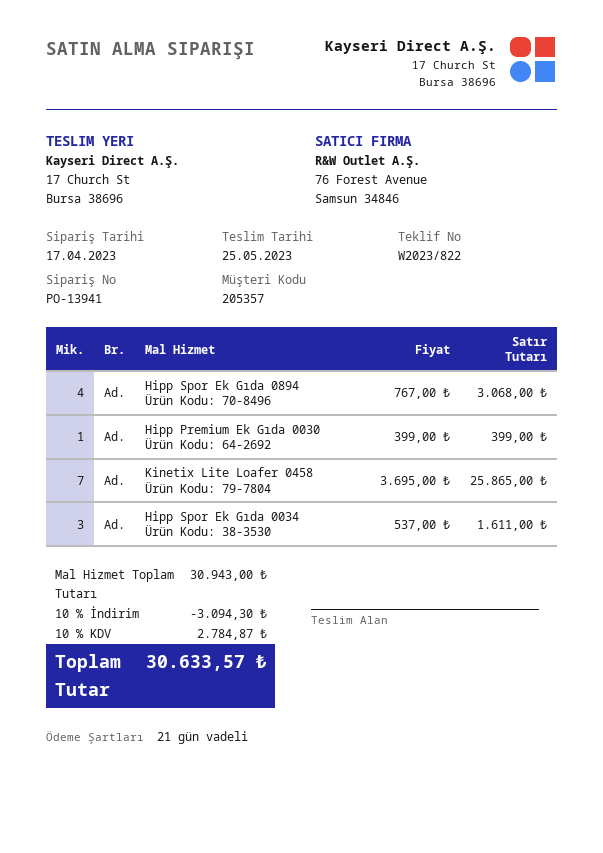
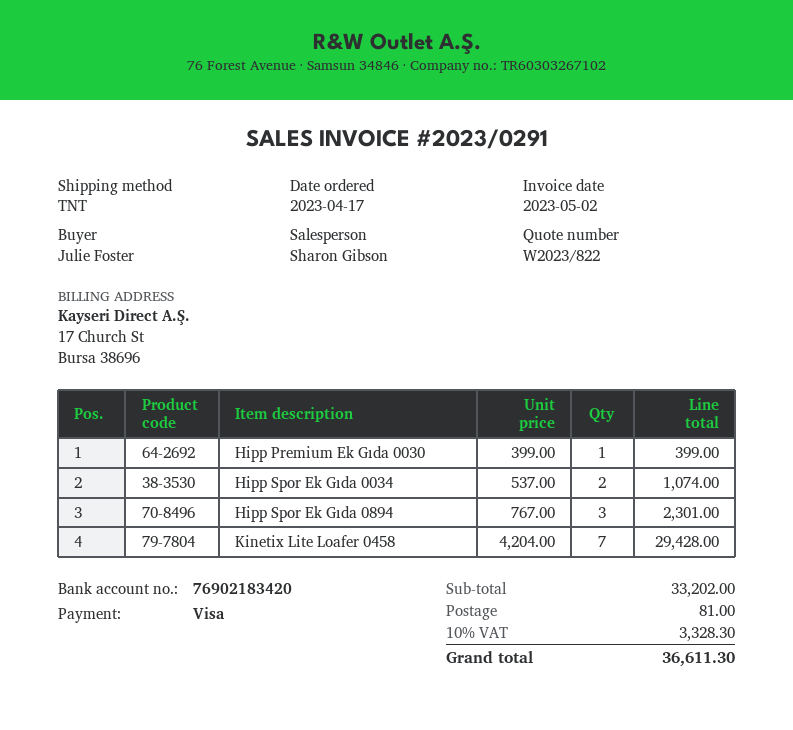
Hipp Spor Ek Gıda 0894: 4 x 767.00 = 3068.00 -> 3 x 767.00 = 2301.00
Kinetix Lite Loafer 0458: 7 x 3695.00 = 25865.00 -> 7 x 4204.00 = 29428.00
Hipp Spor Ek Gıda 0034: 3 x 537.00 = 1611.00 -> 2 x 537.00 = 1074.00
subtotal: 30943.00 -> 33202.00
discount: 10% = 3094.30 -> none
shipping: none -> 81.00
tax: 10% = 2784.87 -> 10% = 3328.30
total: 30633.57 -> 36611.30

